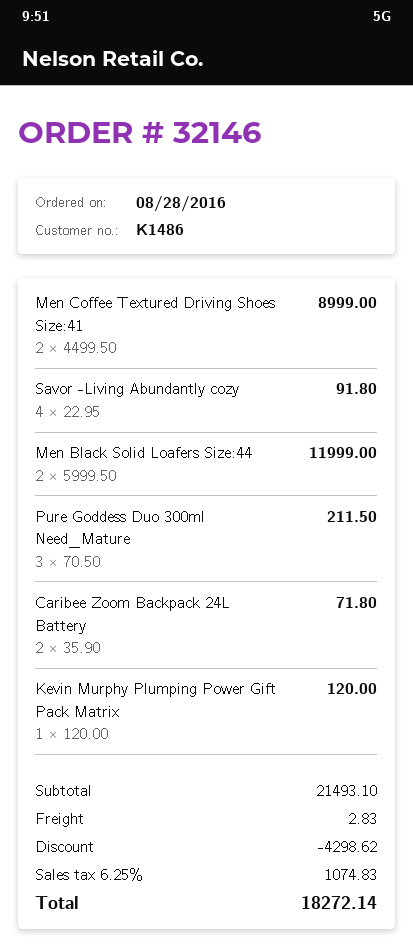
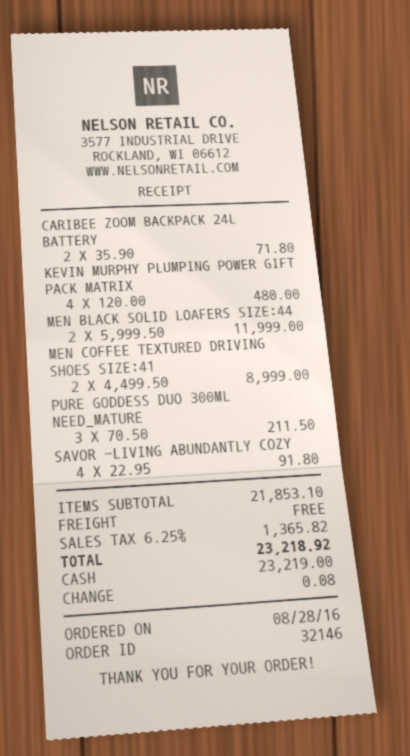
Kevin Murphy Plumping Power Gift Pack Matrix: 1 x 120.00 = 120.00 -> 4 x 120.00 = 480.00
subtotal: 21493.10 -> 21853.10
discount: 4298.62 -> none
shipping: 2.83 -> 0.00
tax: 6.25% = 1074.83 -> 6.25% = 1365.82
total: 18272.14 -> 23218.92

